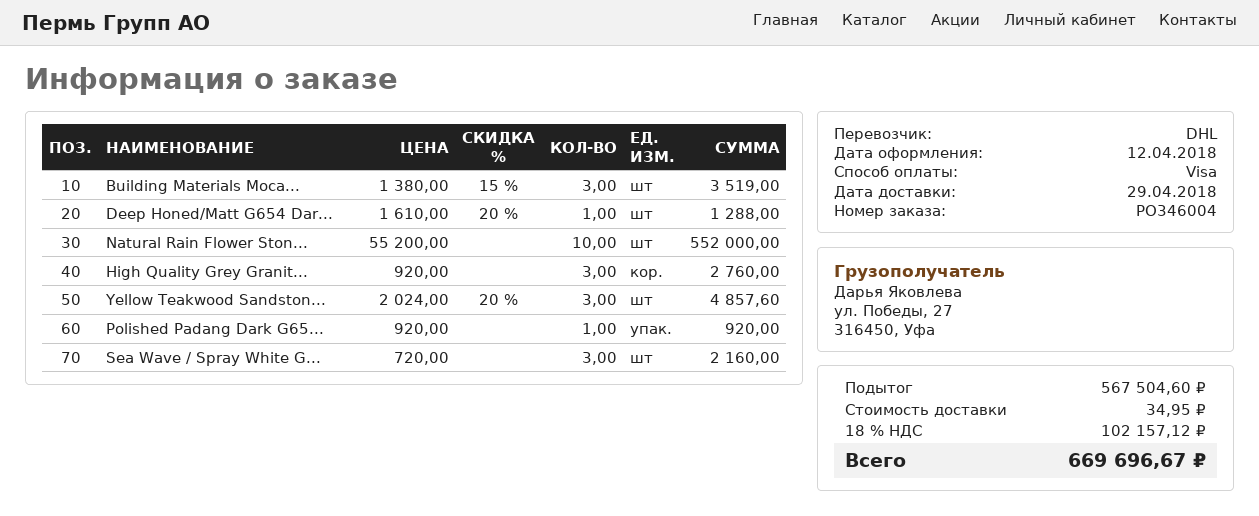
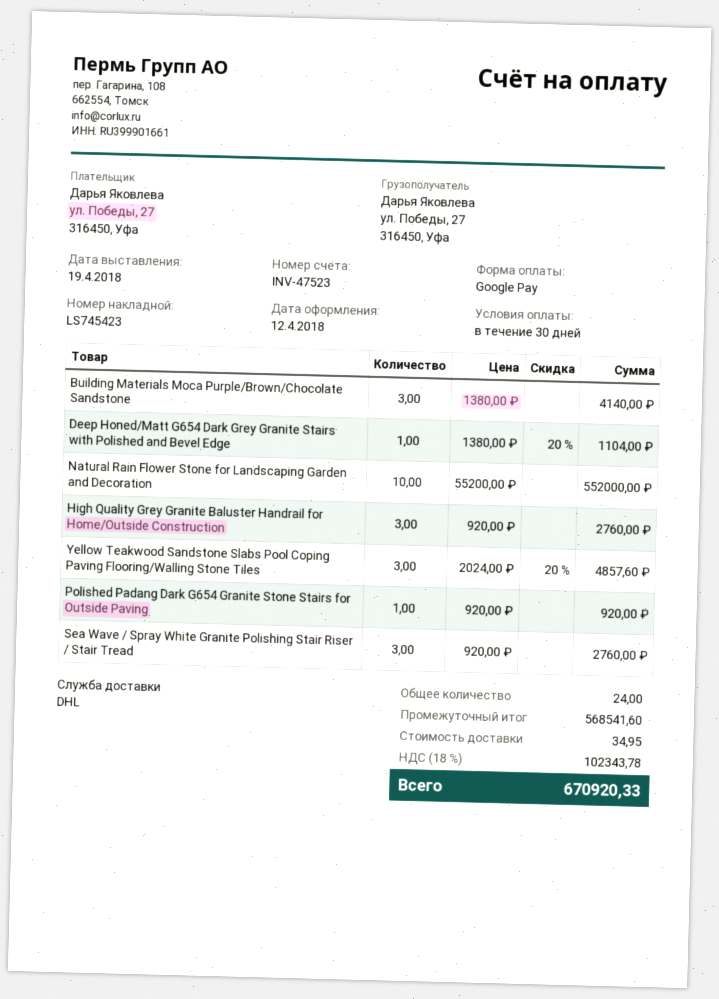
payment method: Visa -> Google Pay
Building Materials Moca...: 3 x 1380.00 - 15% = 3519.00 -> 3 x 1380.00 = 4140.00
Deep Honed/Matt G654 Dar...: 1 x 1610.00 - 20% = 1288.00 -> 1 x 1380.00 - 20% = 1104.00
Sea Wave / Spray White G...: 3 x 720.00 = 2160.00 -> 3 x 920.00 = 2760.00
subtotal: 567504.60 -> 568541.60
tax: 18% = 102157.12 -> 18% = 102343.78
total: 669696.67 -> 670920.33

